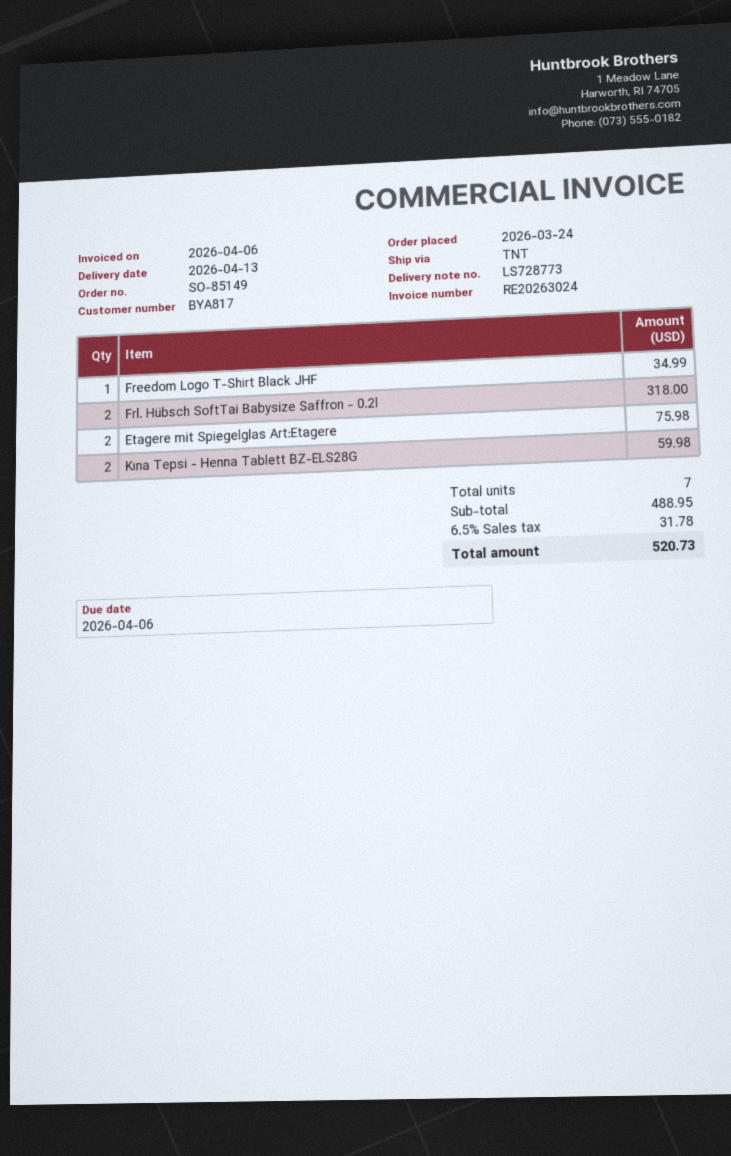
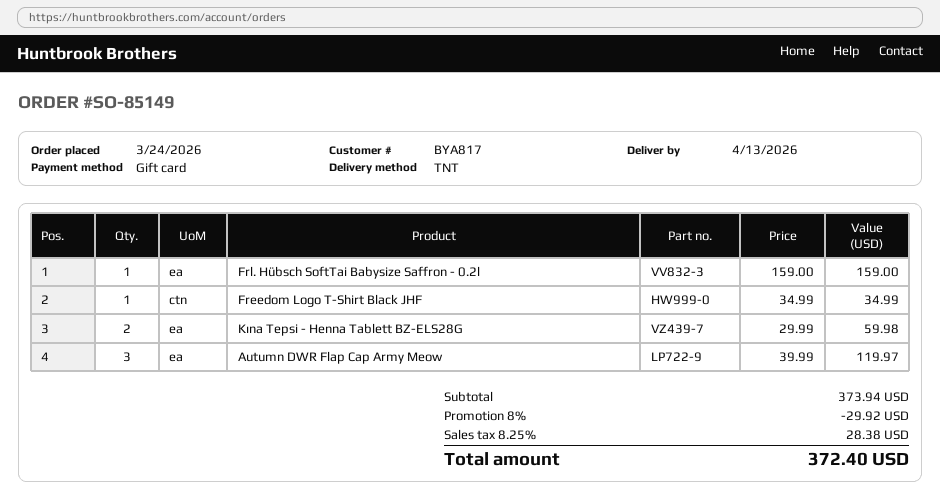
Frl. Hübsch SoftTai Babysize Saffron - 0.2l: 2 for 318.00 -> 1 for 159.00
Etagere mit Spiegelglas Art:Etagere: 2 for 75.98 -> none
Autumn DWR Flap Cap Army Meow: none -> 3 for 119.97
subtotal: 488.95 -> 373.94
discount: none -> 8% = 29.92
tax: 6.5% = 31.78 -> 8.25% = 28.38
total: 520.73 -> 372.40

